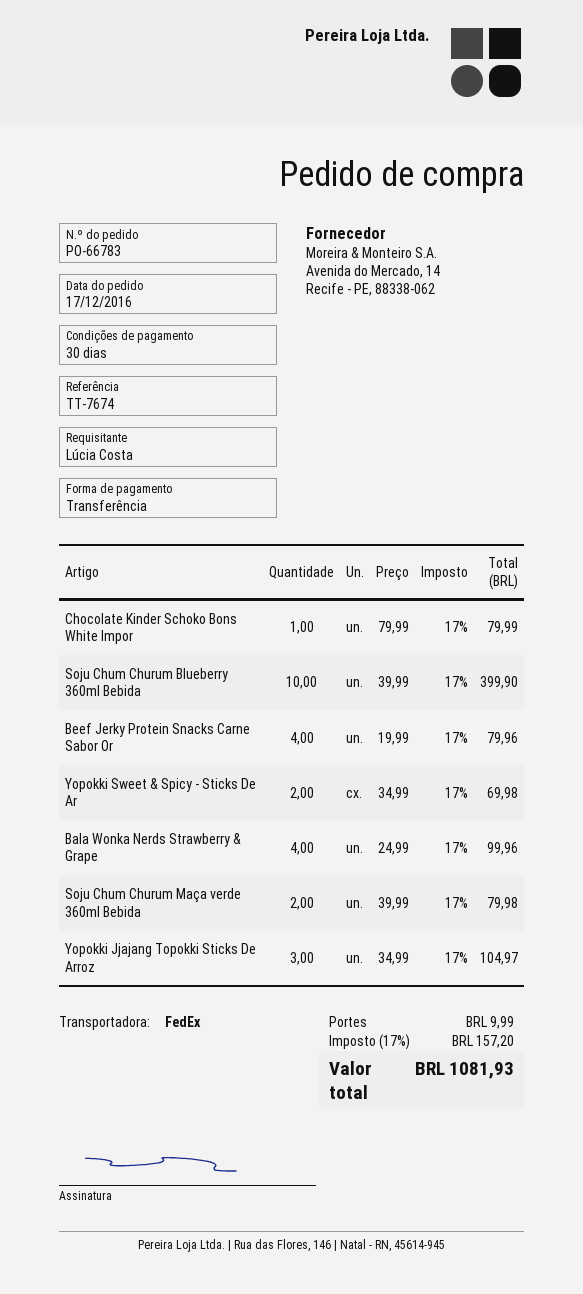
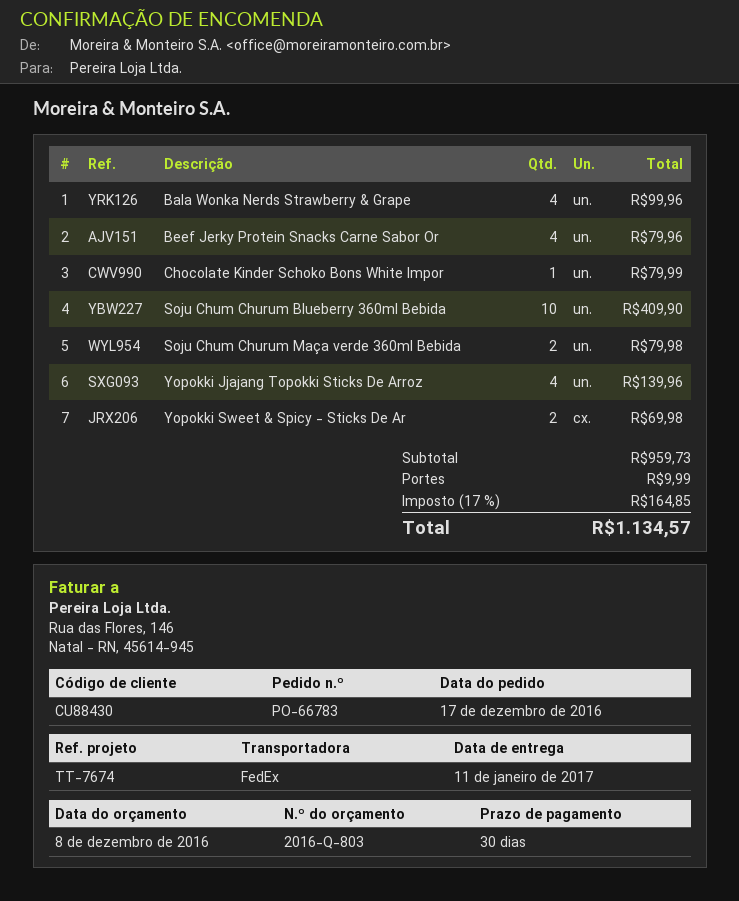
Soju Chum Churum Blueberry 360ml Bebida: 10 for 399.90 -> 10 for 409.90
Yopokki Jjajang Topokki Sticks De Arroz: 3 for 104.97 -> 4 for 139.96
tax: 17% = 157.20 -> 17% = 164.85
total: 1081.93 -> 1134.57

